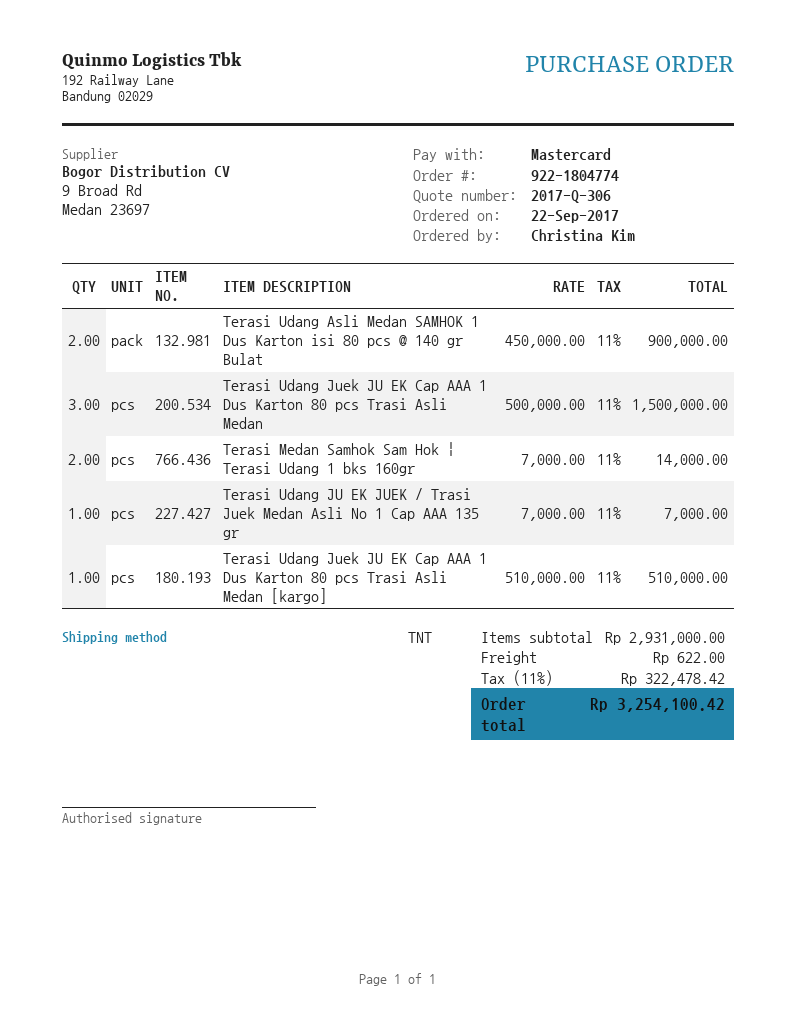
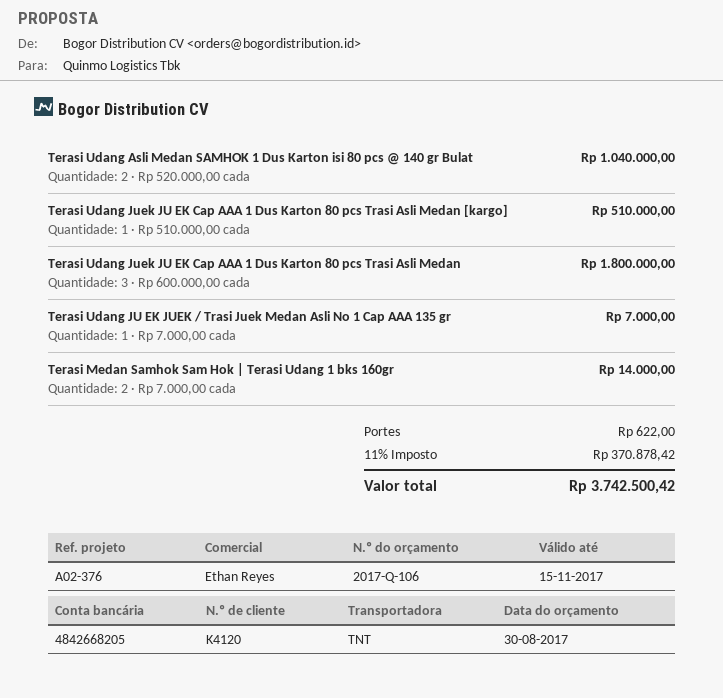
quote number: 2017-Q-306 -> 2017-Q-106
Terasi Udang Asli Medan SAMHOK 1 Dus Karton isi 80 pcs @ 140 gr Bulat: 2 x 450000.00 = 900000.00 -> 2 x 520000.00 = 1040000.00
Terasi Udang Juek JU EK Cap AAA 1 Dus Karton 80 pcs Trasi Asli Medan: 3 x 500000.00 = 1500000.00 -> 3 x 600000.00 = 1800000.00
tax: 11% = 322478.42 -> 11% = 370878.42
total: 3254100.42 -> 3742500.42

